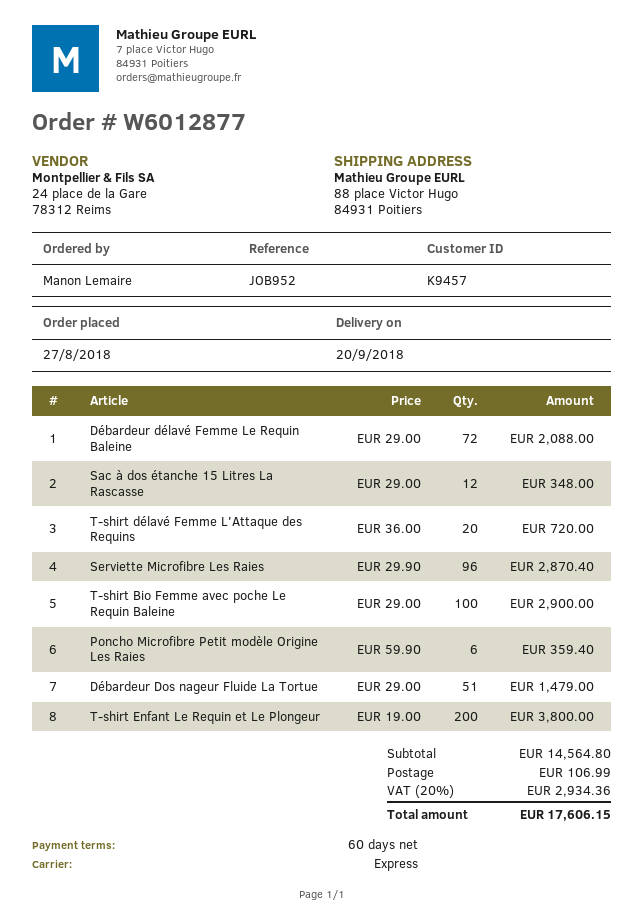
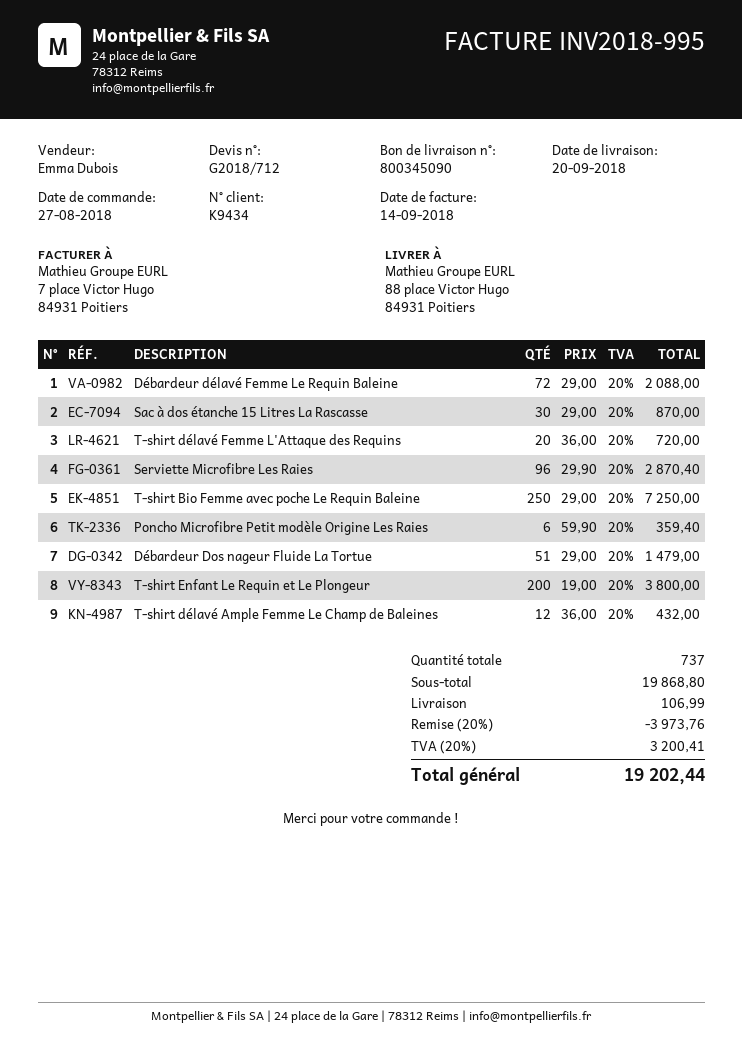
customer number: K9457 -> K9434
Sac à dos étanche 15 Litres La Rascasse: 12 x 29.00 = 348.00 -> 30 x 29.00 = 870.00
T-shirt Bio Femme avec poche Le Requin Baleine: 100 x 29.00 = 2900.00 -> 250 x 29.00 = 7250.00
T-shirt délavé Ample Femme Le Champ de Baleines: none -> 12 x 36.00 = 432.00
subtotal: 14564.80 -> 19868.80
discount: none -> 20% = 3973.76
tax: 20% = 2934.36 -> 20% = 3200.41
total: 17606.15 -> 19202.44

